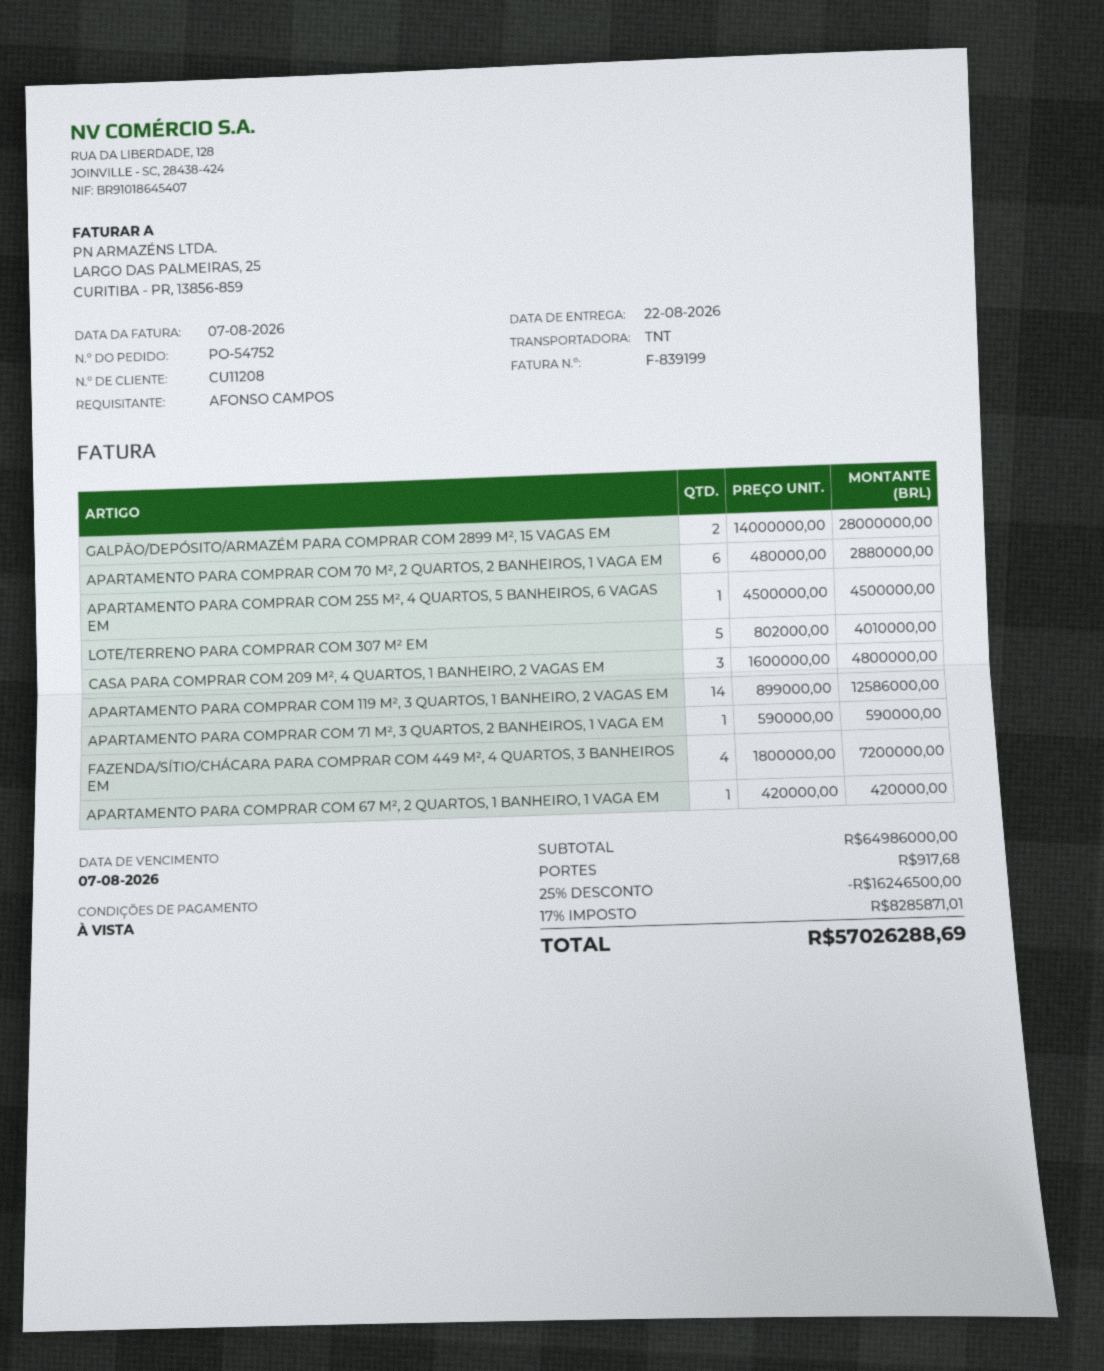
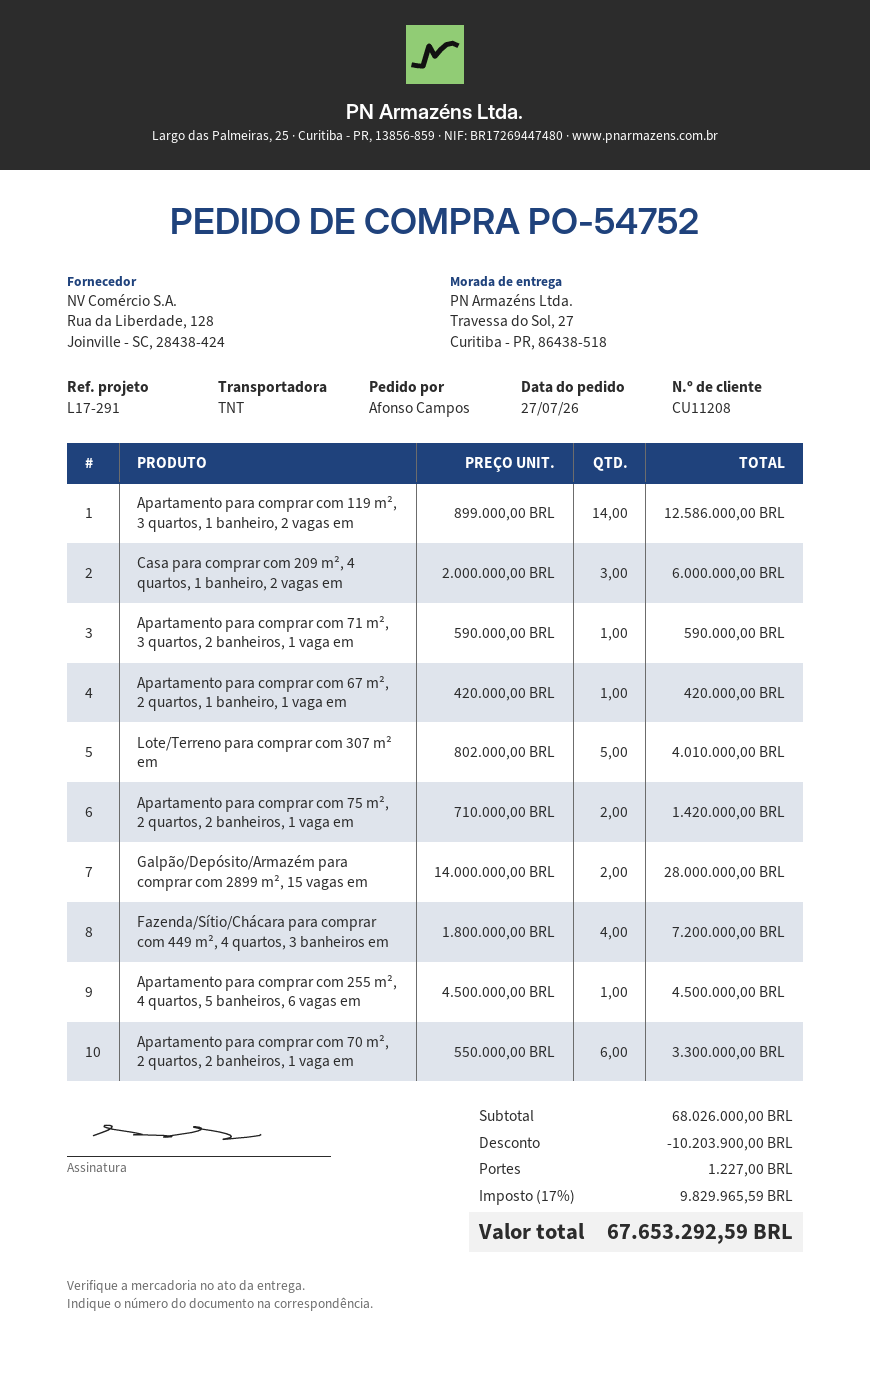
APARTAMENTO PARA COMPRAR COM 70 M², 2 QUARTOS, 2 BANHEIROS, 1 VAGA EM: 6 x 480000.00 = 2880000.00 -> 6 x 550000.00 = 3300000.00
CASA PARA COMPRAR COM 209 M², 4 QUARTOS, 1 BANHEIRO, 2 VAGAS EM: 3 x 1600000.00 = 4800000.00 -> 3 x 2000000.00 = 6000000.00
Apartamento para comprar com 75 m², 2 quartos, 2 banheiros, 1 vaga em: none -> 2 x 710000.00 = 1420000.00
subtotal: 64986000.00 -> 68026000.00
discount: 16246500.00 -> 10203900.00
shipping: 917.68 -> 1227.00
tax: 17% = 8285871.01 -> 17% = 9829965.59
total: 57026288.69 -> 67653292.59

